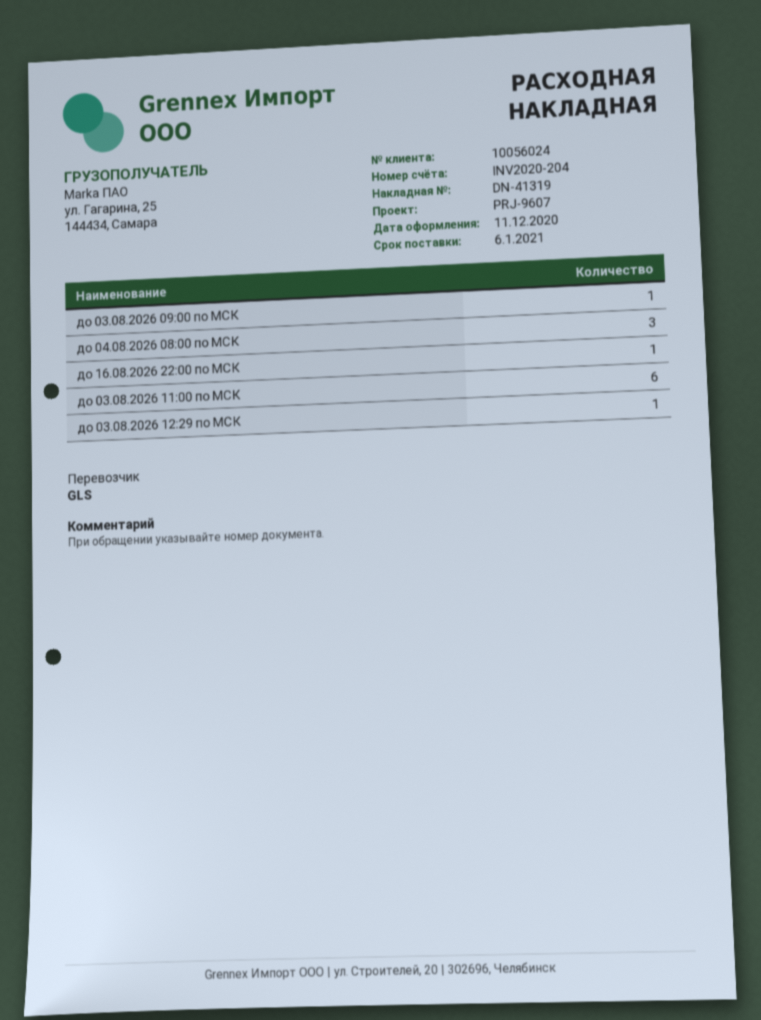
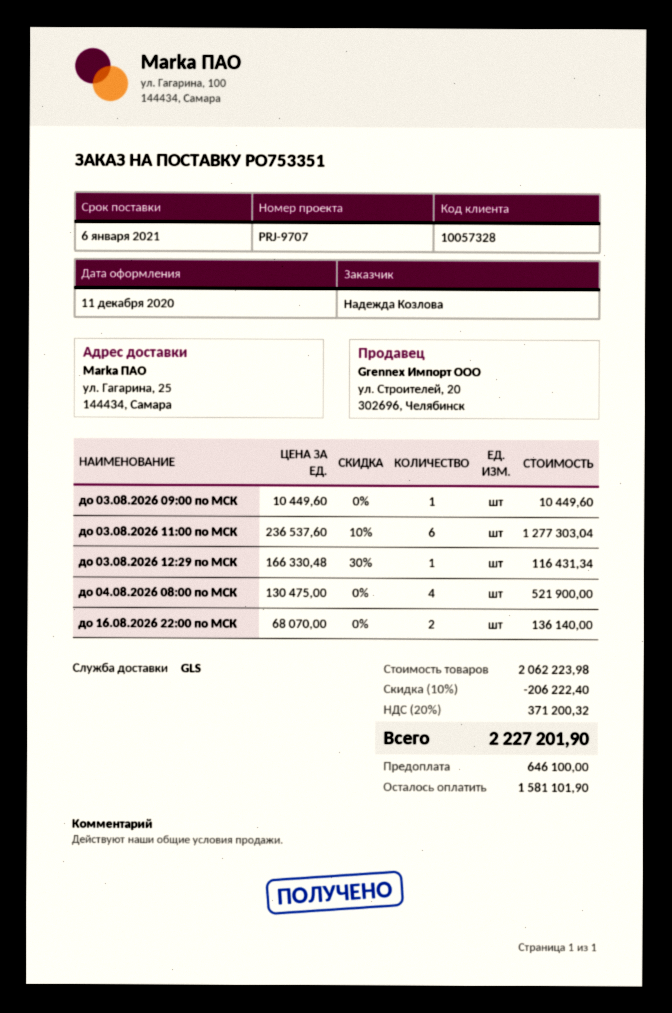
customer number: 10056024 -> 10057328
reference: PRJ-9607 -> PRJ-9707
до 04.08.2026 08:00 по МСК: 3 -> 4
до 16.08.2026 22:00 по МСК: 1 -> 2

